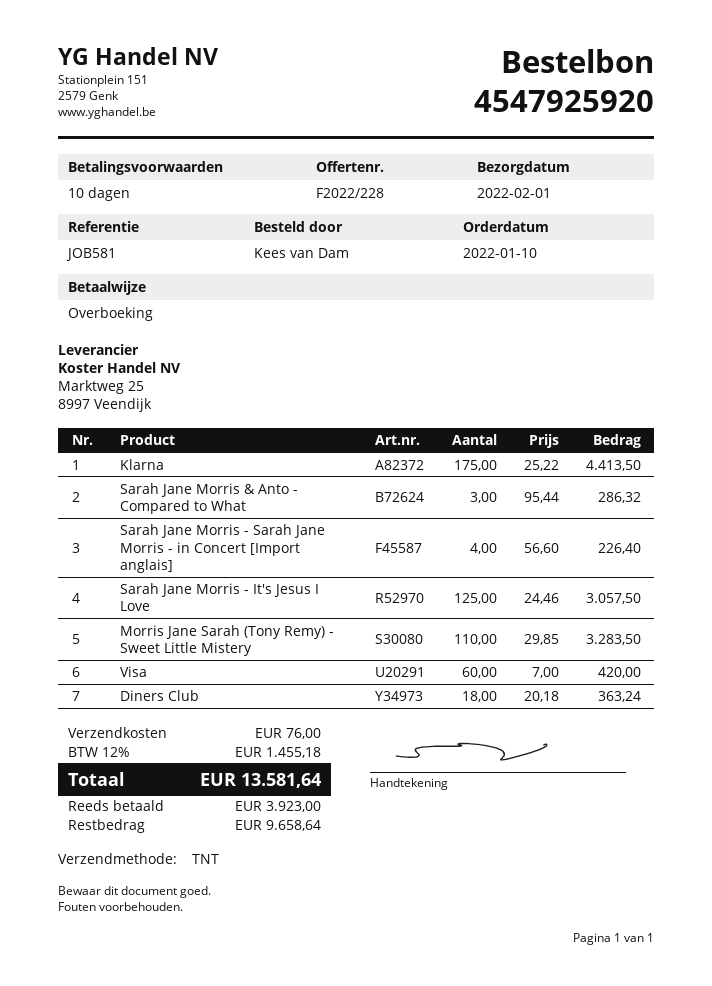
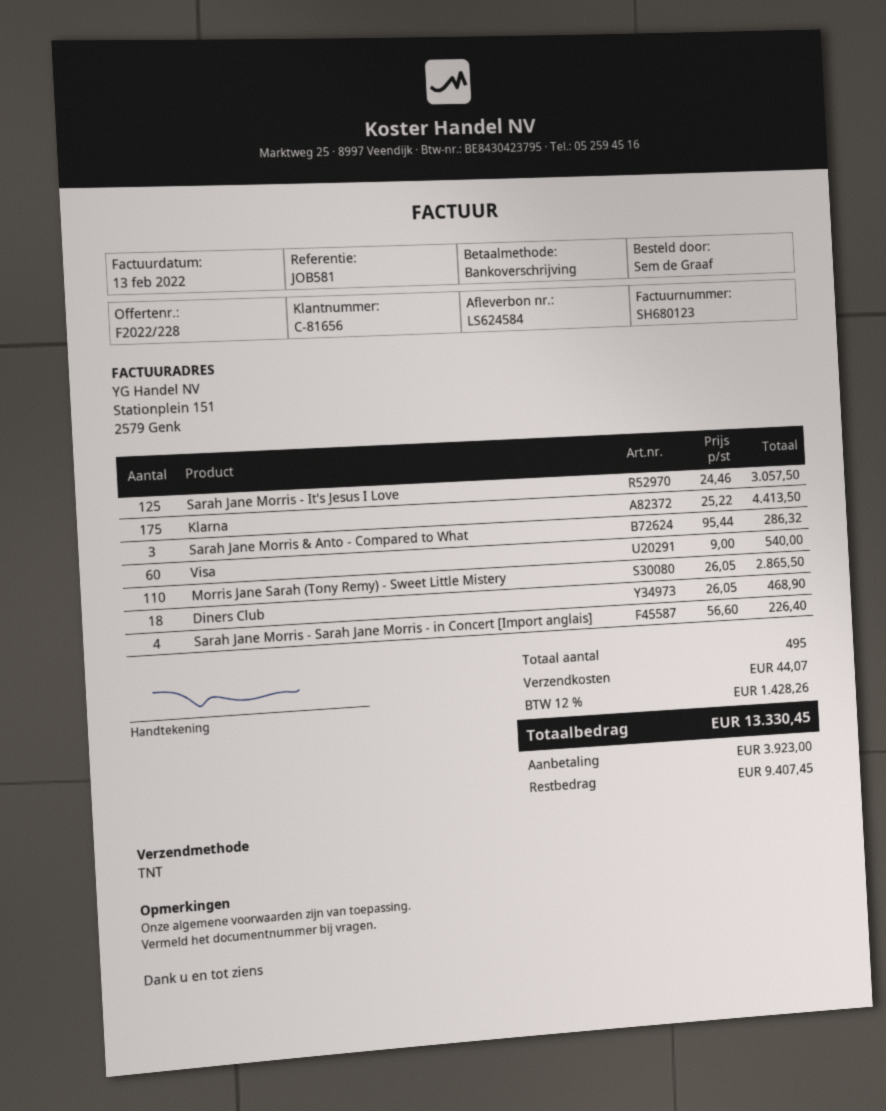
ordered by: Kees van Dam -> Sem de Graaf
Morris Jane Sarah (Tony Remy) - Sweet Little Mistery: 110 x 29.85 = 3283.50 -> 110 x 26.05 = 2865.50
Visa: 60 x 7.00 = 420.00 -> 60 x 9.00 = 540.00
Diners Club: 18 x 20.18 = 363.24 -> 18 x 26.05 = 468.90
shipping: 76.00 -> 44.07
tax: 12% = 1455.18 -> 12% = 1428.26
total: 13581.64 -> 13330.45
balance: 9658.64 -> 9407.45

